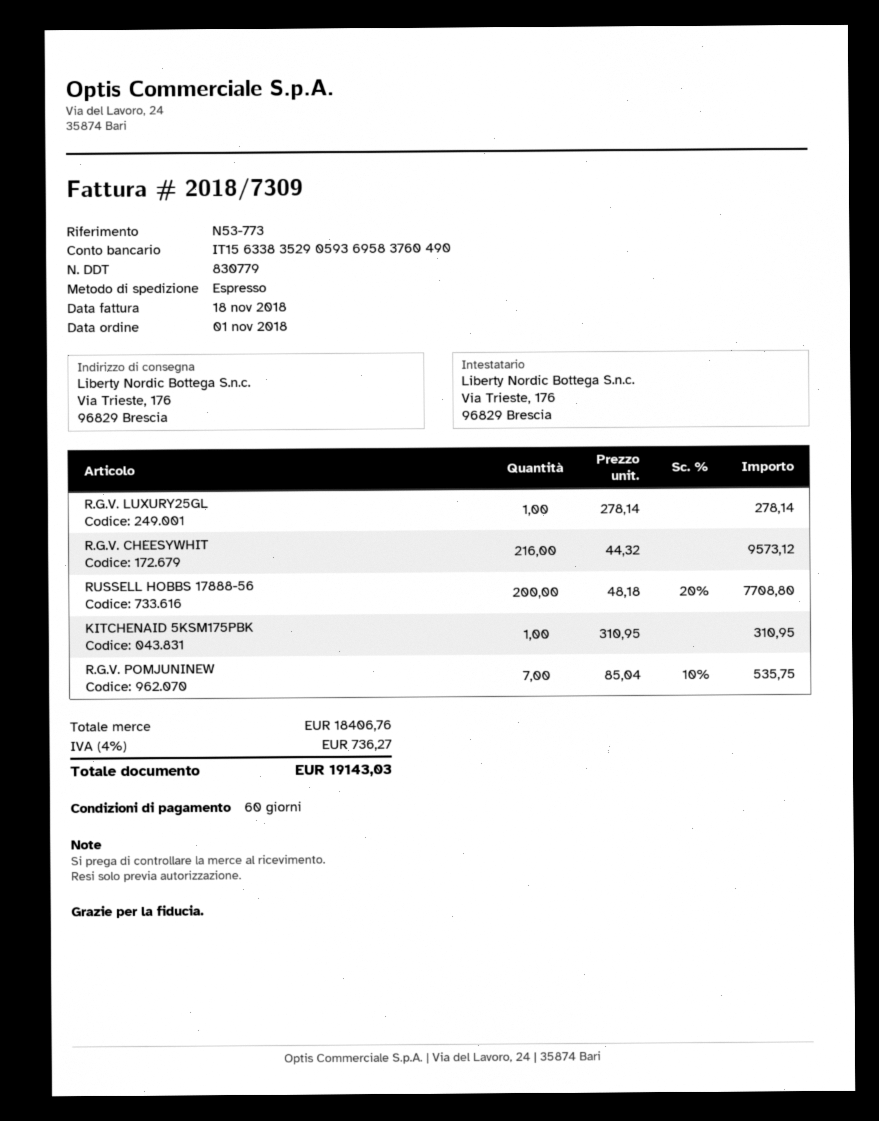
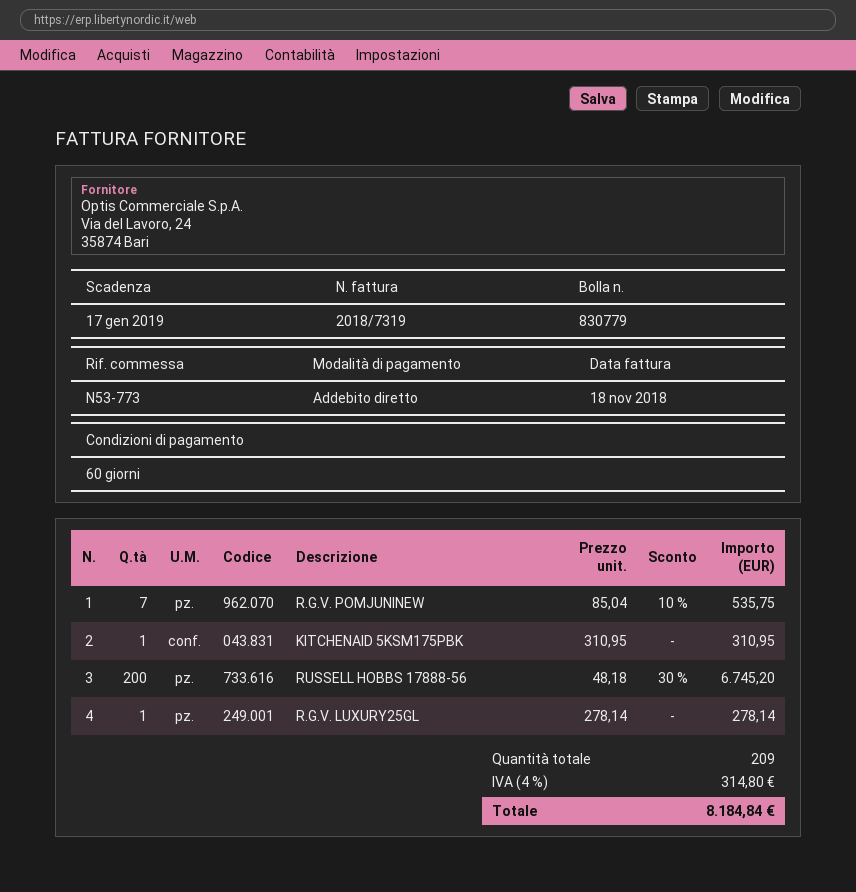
invoice number: 2018/7309 -> 2018/7319
R.G.V. CHEESYWHIT: 216 x 44.32 = 9573.12 -> none
RUSSELL HOBBS 17888-56: 200 x 48.18 - 20% = 7708.80 -> 200 x 48.18 - 30% = 6745.20
tax: 4% = 736.27 -> 4% = 314.80
total: 19143.03 -> 8184.84

